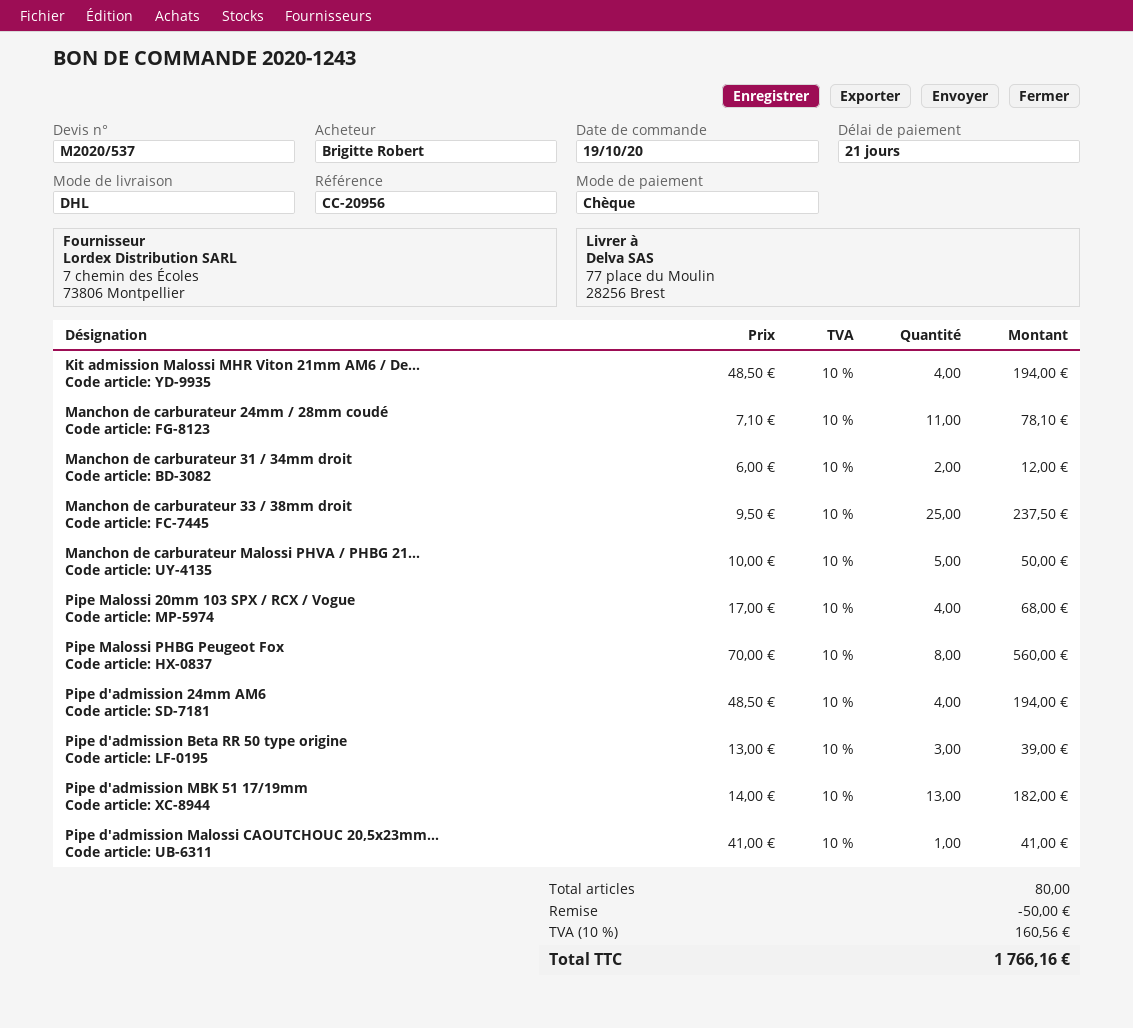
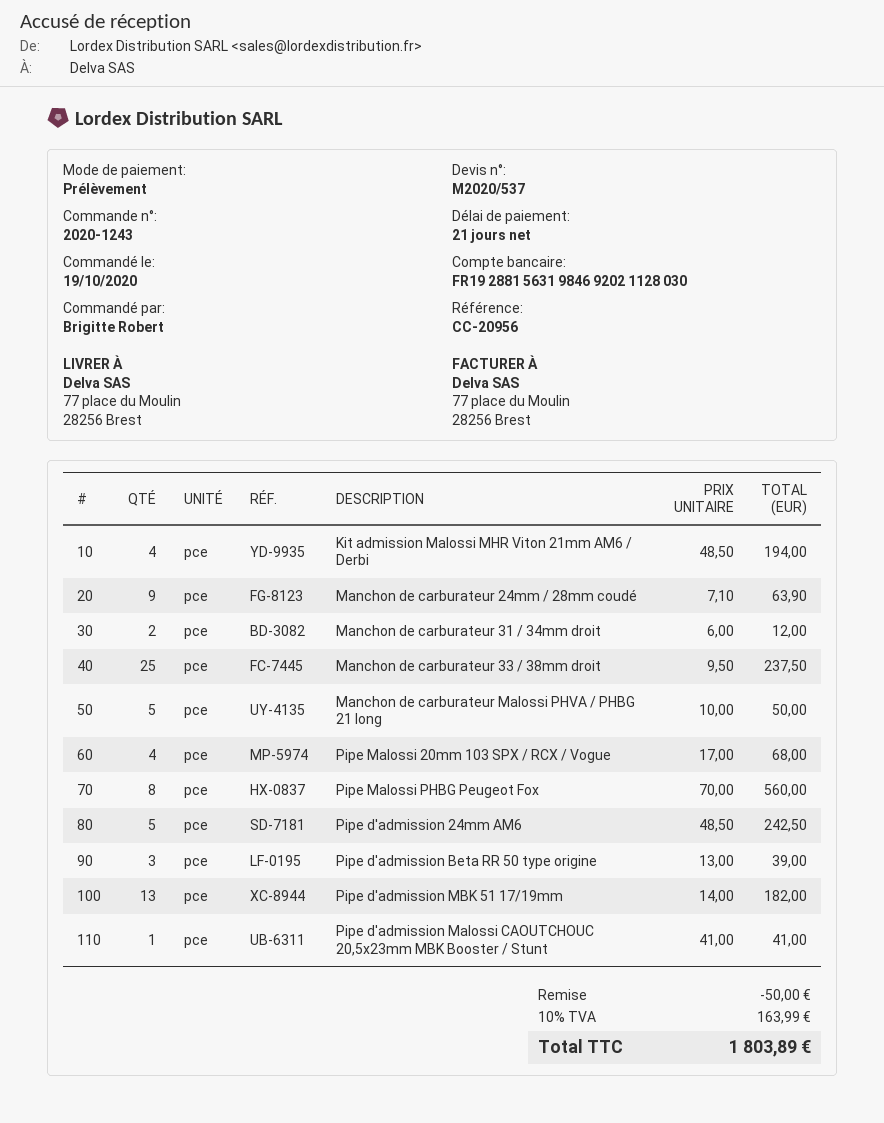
payment method: cheque -> direct debit
Manchon de carburateur 24mm / 28mm coudé: 11 x 7.10 = 78.10 -> 9 x 7.10 = 63.90
Pipe d'admission 24mm AM6: 4 x 48.50 = 194.00 -> 5 x 48.50 = 242.50
tax: 10% = 160.56 -> 10% = 163.99
total: 1766.16 -> 1803.89

